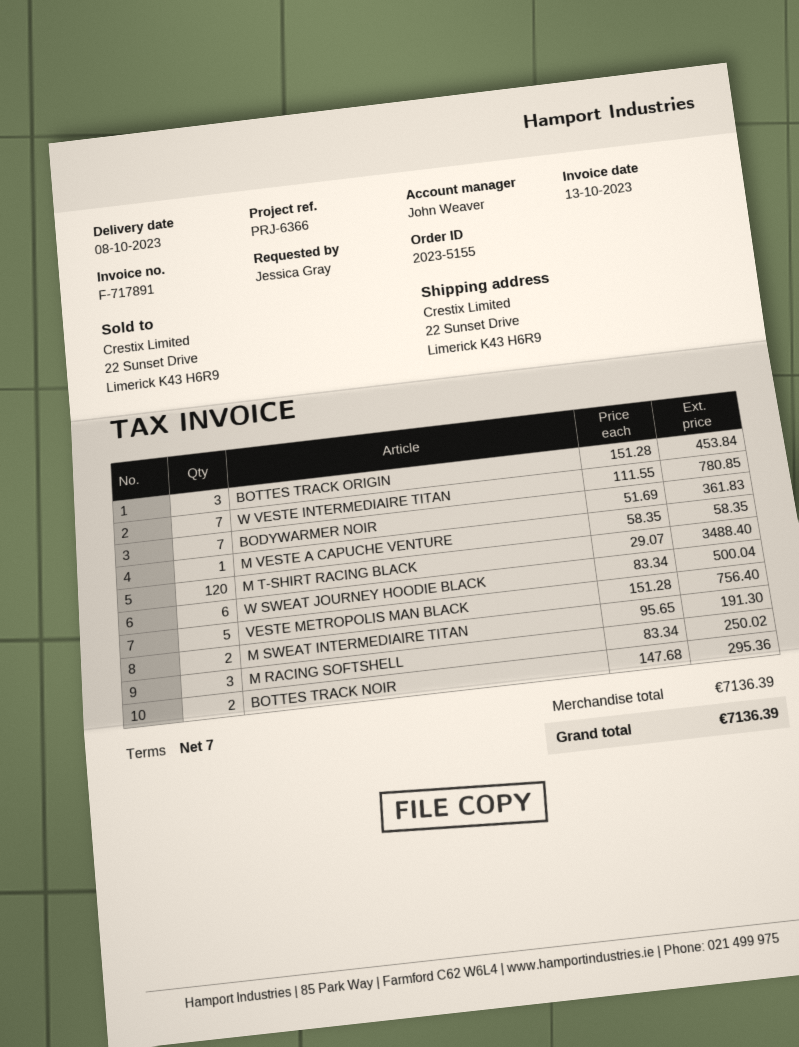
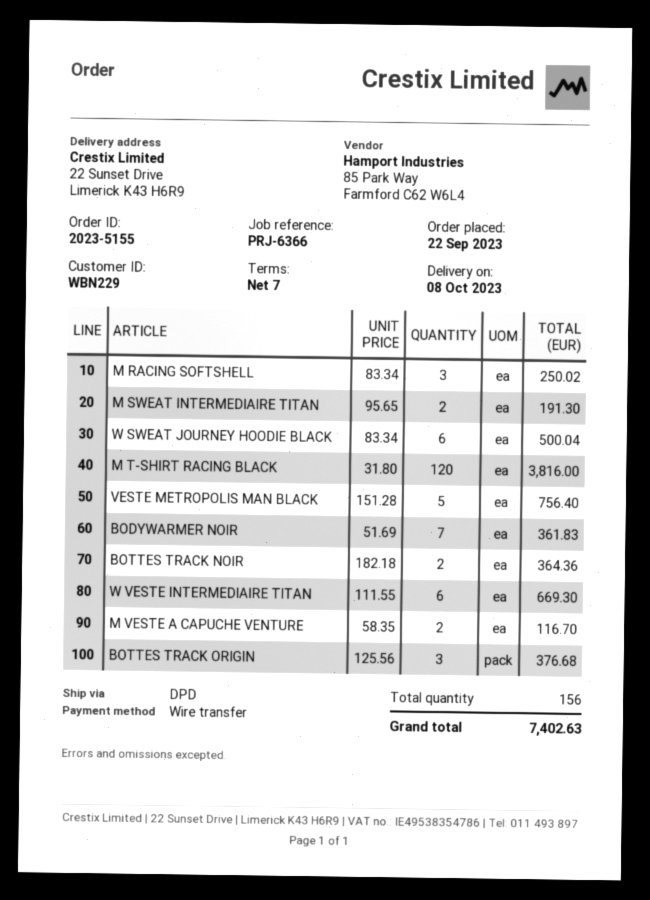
BOTTES TRACK ORIGIN: 3 x 151.28 = 453.84 -> 3 x 125.56 = 376.68
W VESTE INTERMEDIAIRE TITAN: 7 x 111.55 = 780.85 -> 6 x 111.55 = 669.30
M VESTE A CAPUCHE VENTURE: 1 x 58.35 = 58.35 -> 2 x 58.35 = 116.70
M T-SHIRT RACING BLACK: 120 x 29.07 = 3488.40 -> 120 x 31.80 = 3816.00
BOTTES TRACK NOIR: 2 x 147.68 = 295.36 -> 2 x 182.18 = 364.36
total: 7136.39 -> 7402.63

